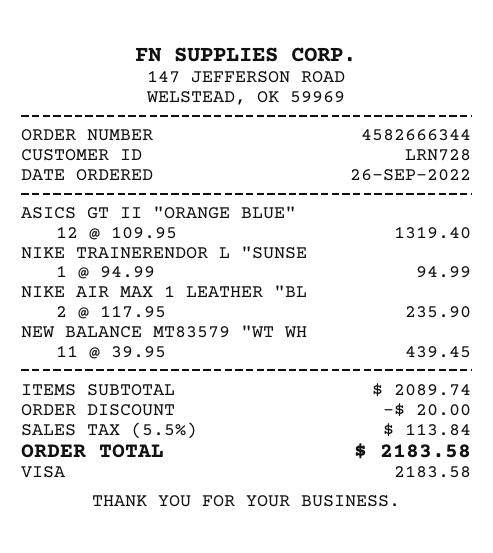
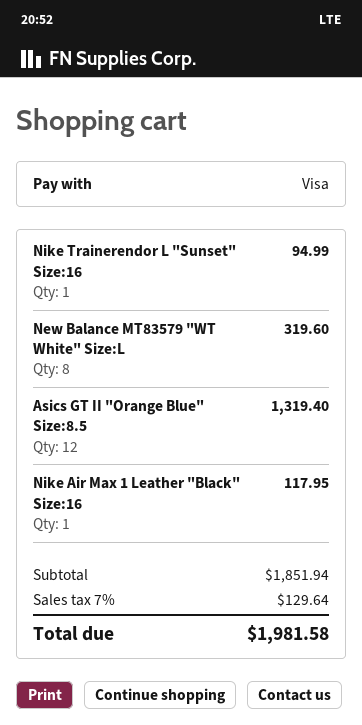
NIKE AIR MAX 1 LEATHER "BL: 2 for 235.90 -> 1 for 117.95
NEW BALANCE MT83579 "WT WH: 11 for 439.45 -> 8 for 319.60
subtotal: 2089.74 -> 1851.94
discount: 20.00 -> none
tax: 5.5% = 113.84 -> 7% = 129.64
total: 2183.58 -> 1981.58

